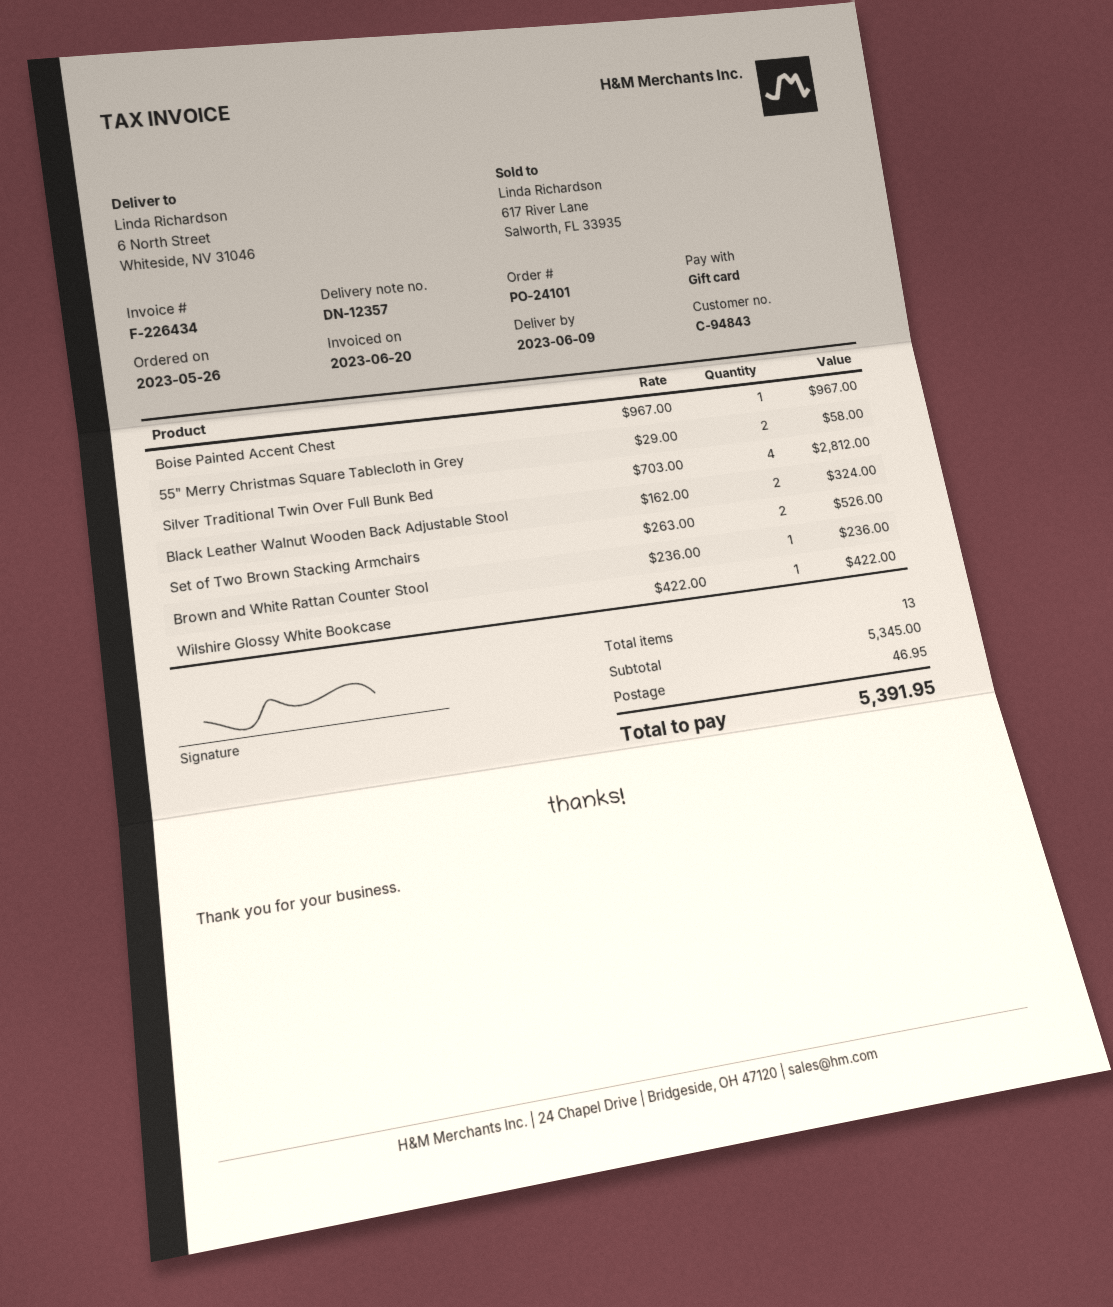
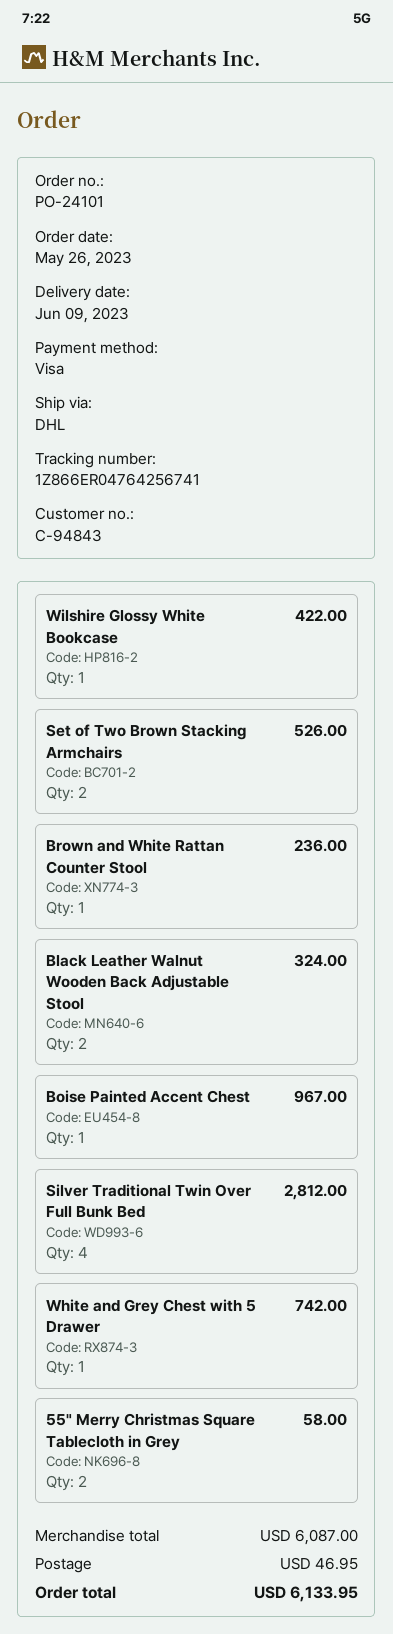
payment method: gift card -> Visa
White and Grey Chest with 5 Drawer: none -> 1 for 742.00
subtotal: 5345.00 -> 6087.00
total: 5391.95 -> 6133.95

